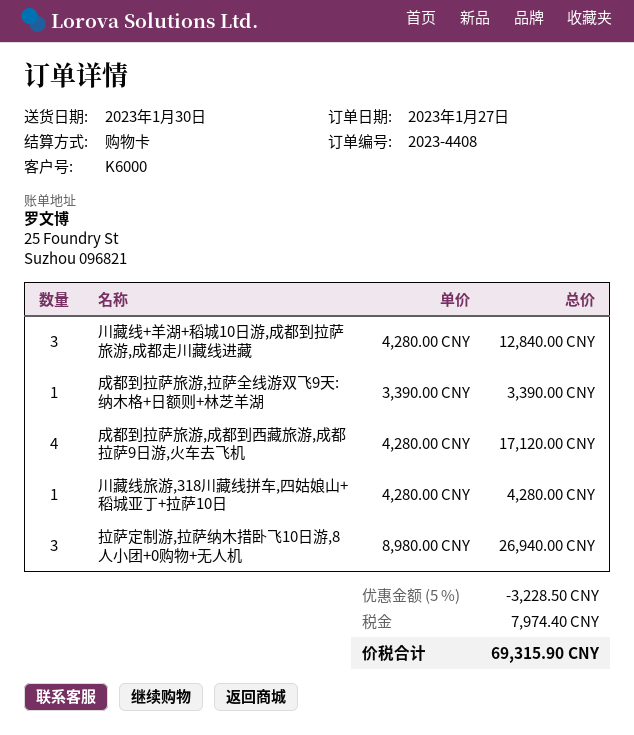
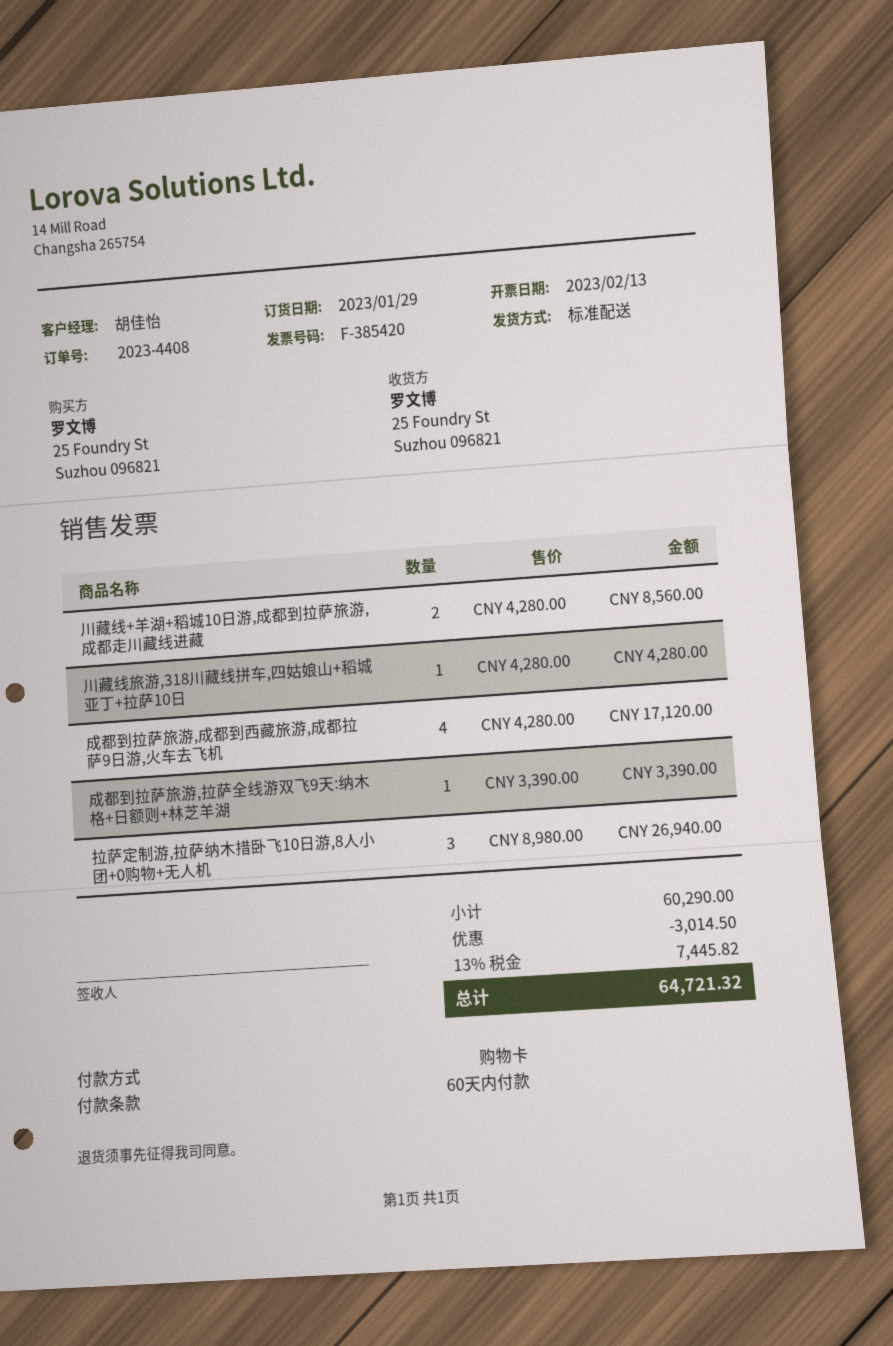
order date: 2023-01-27 -> 2023-01-29
川藏线+羊湖+稻城10日游,成都到拉萨旅游,成都走川藏线进藏: 3 x 4280.00 = 12840.00 -> 2 x 4280.00 = 8560.00
discount: 3228.50 -> 3014.50
tax: 7974.40 -> 7445.82
total: 69315.90 -> 64721.32

